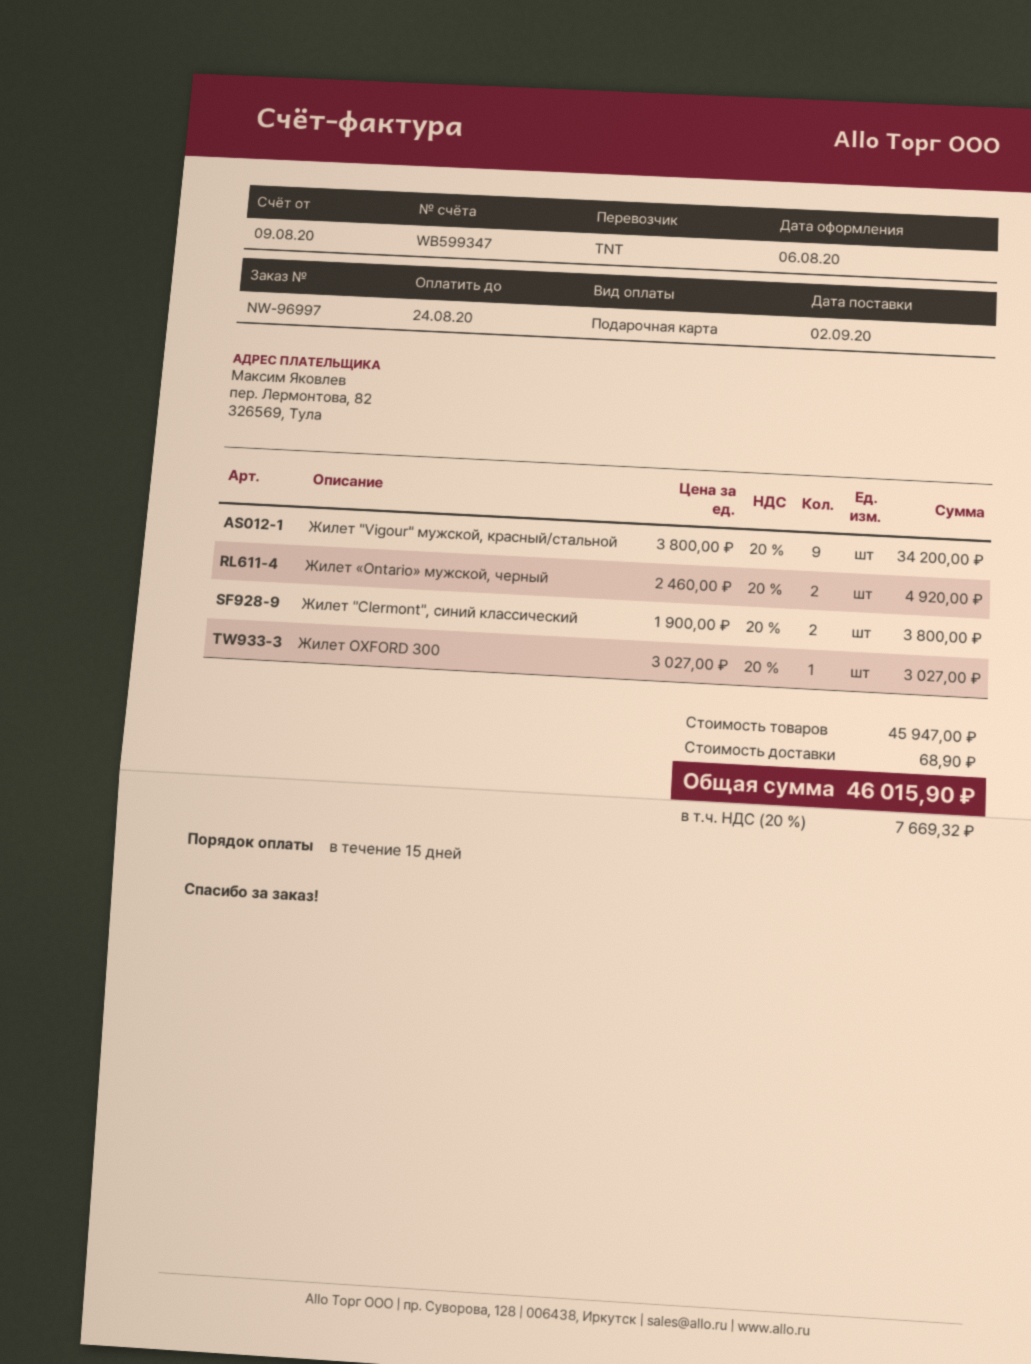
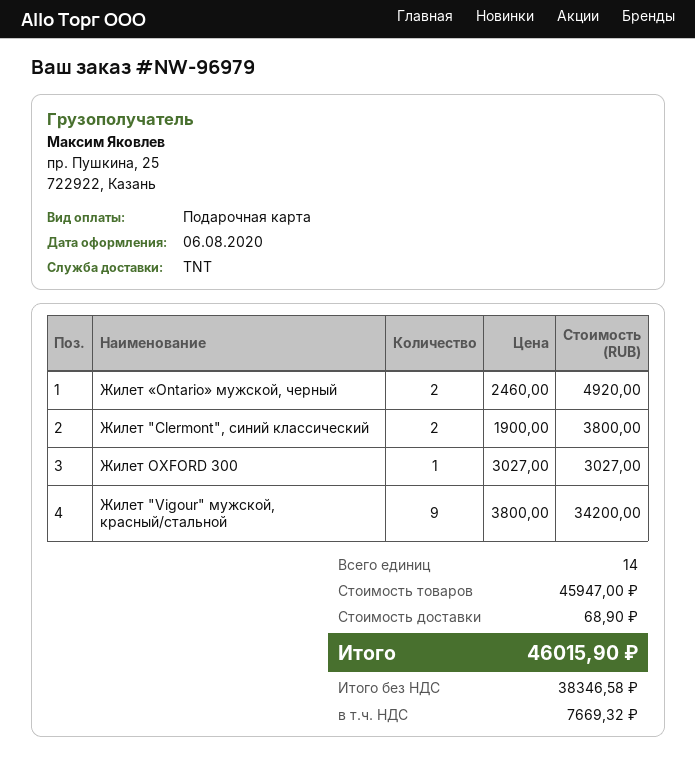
order number: NW-96997 -> NW-96979

